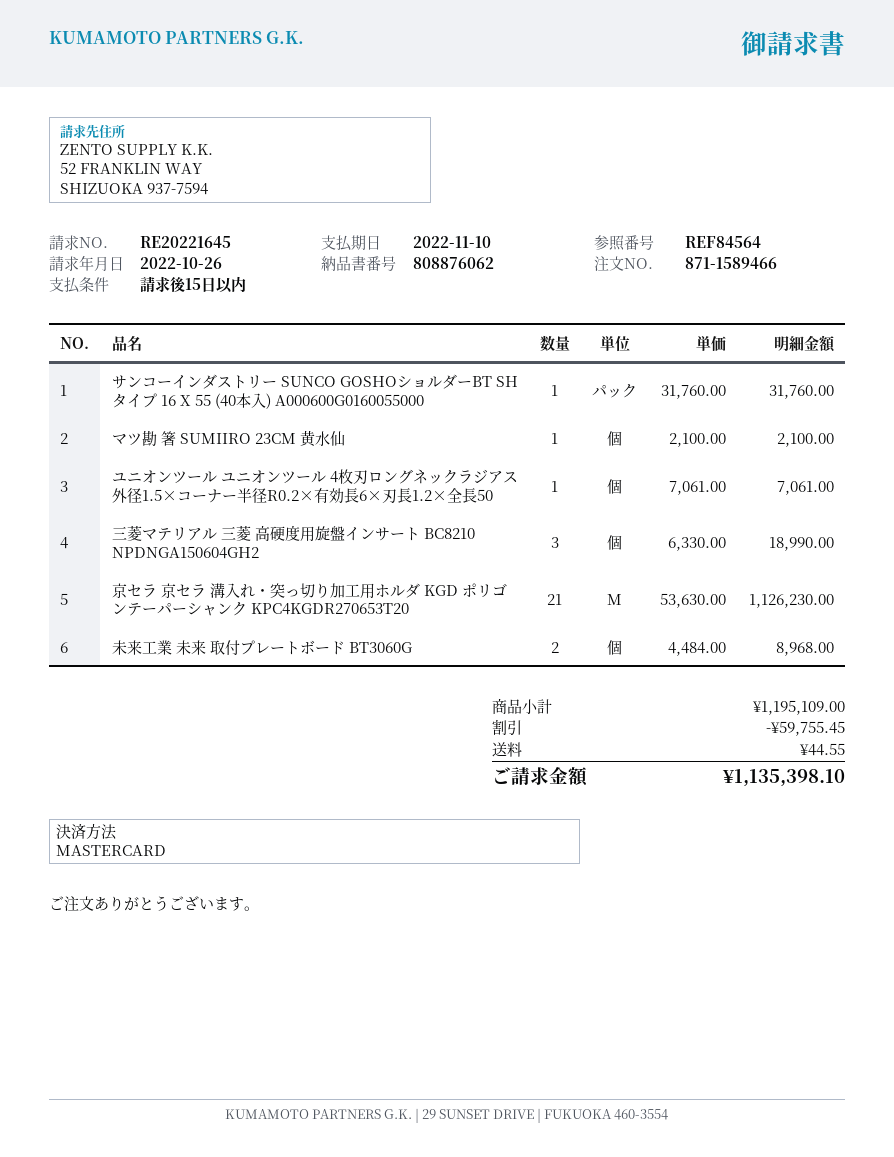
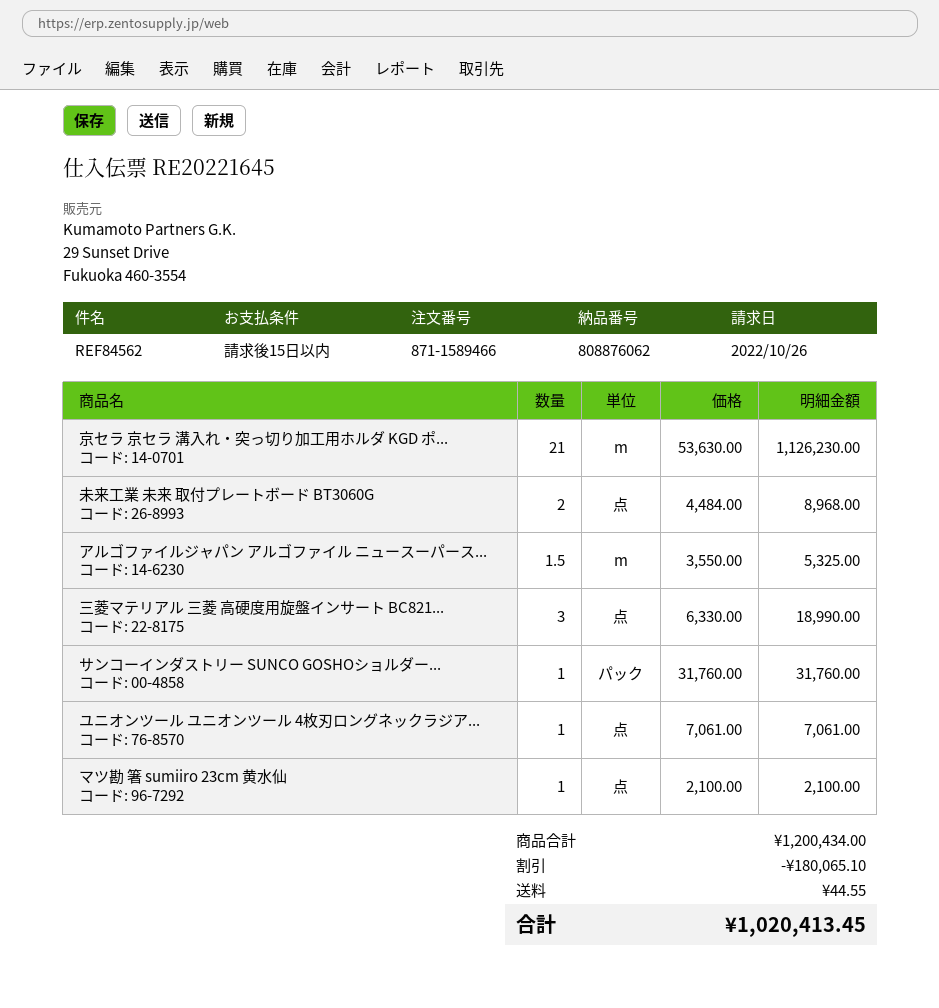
reference: REF84564 -> REF84562
アルゴファイルジャパン アルゴファイル ニュースーパース...: none -> 1.5 x 3550.00 = 5325.00
subtotal: 1195109.00 -> 1200434.00
discount: 59755.45 -> 180065.10
total: 1135398.10 -> 1020413.45

